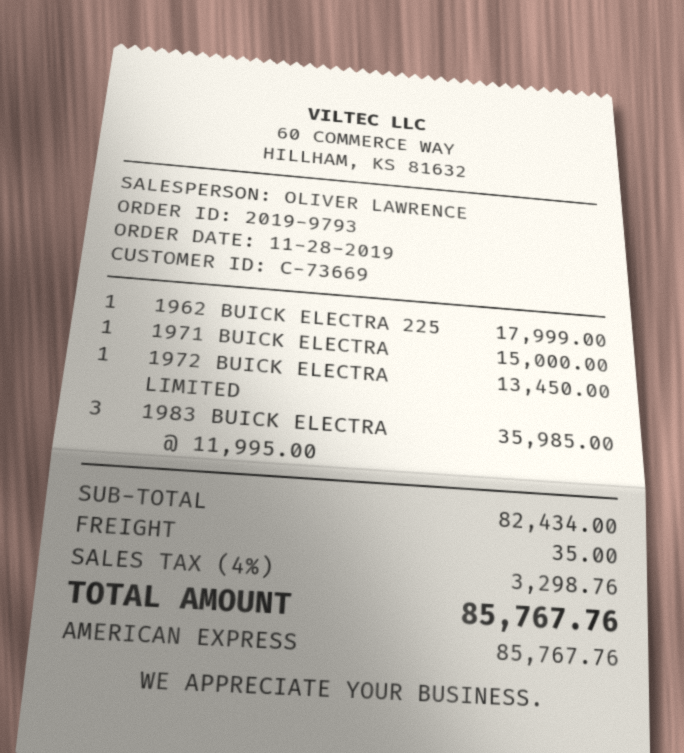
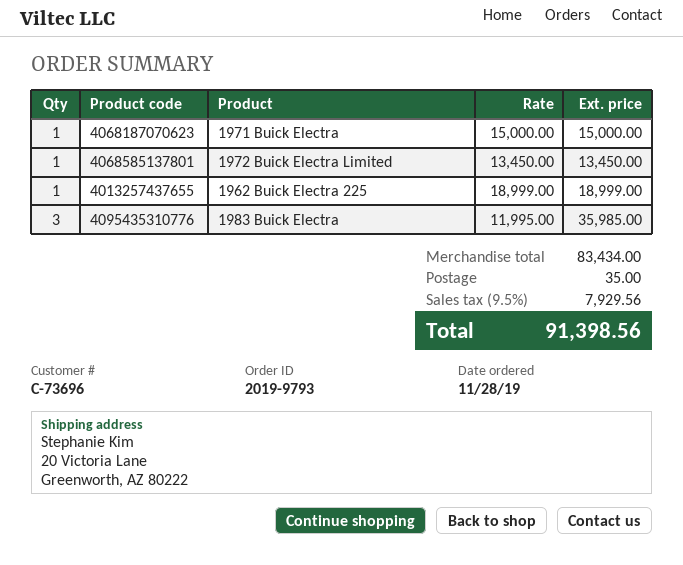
customer number: C-73669 -> C-73696
1962 BUICK ELECTRA 225: 1 x 17999.00 = 17999.00 -> 1 x 18999.00 = 18999.00
subtotal: 82434.00 -> 83434.00
tax: 4% = 3298.76 -> 9.5% = 7929.56
total: 85767.76 -> 91398.56

